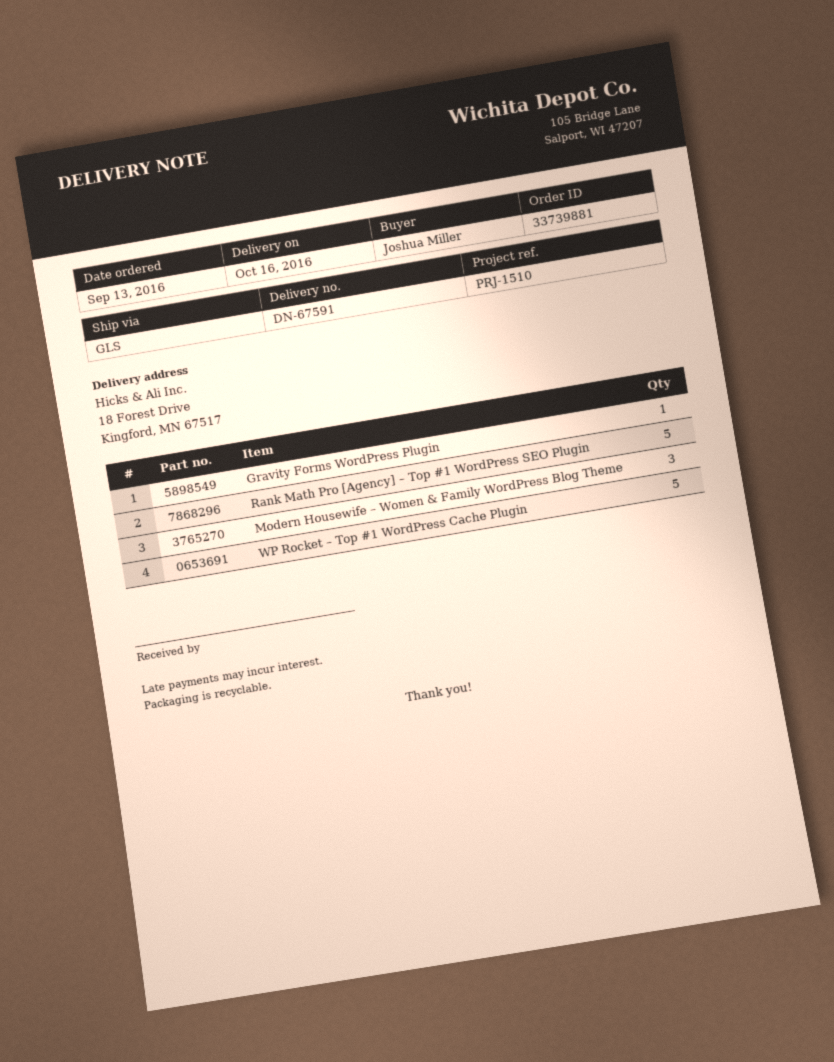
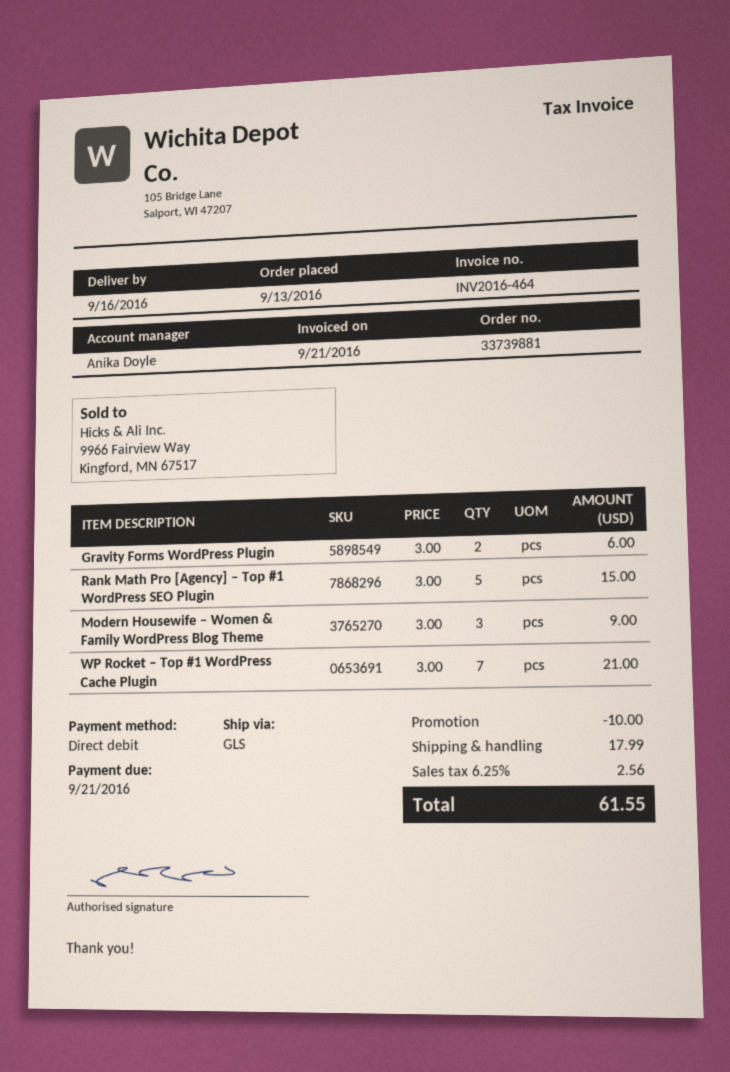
delivery date: 2016-10-16 -> 2016-09-16
Gravity Forms WordPress Plugin: 1 -> 2
WP Rocket – Top #1 WordPress Cache Plugin: 5 -> 7

